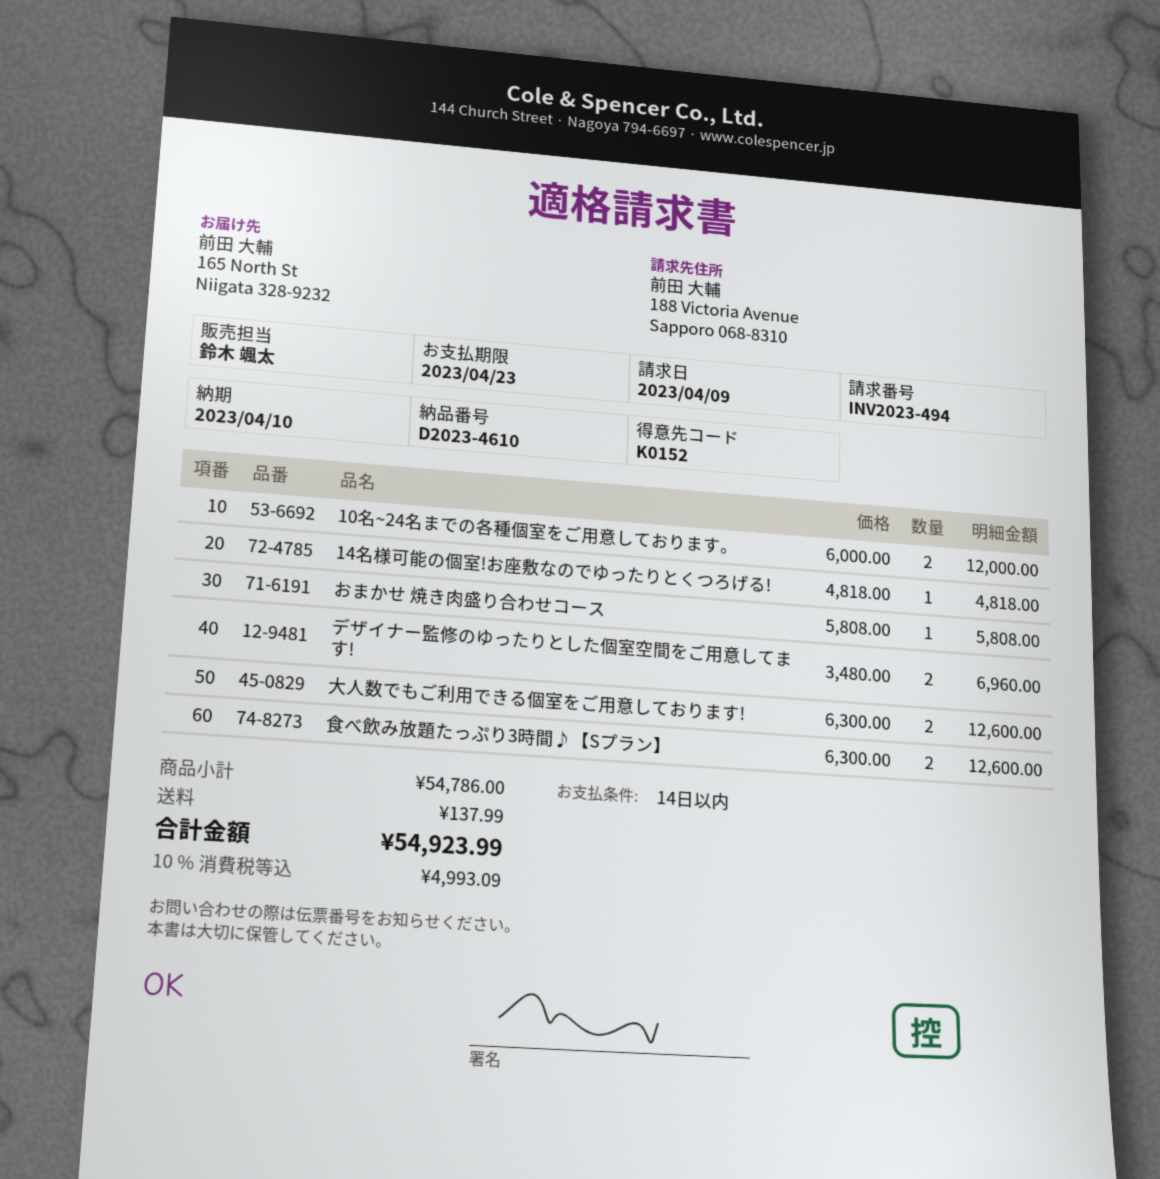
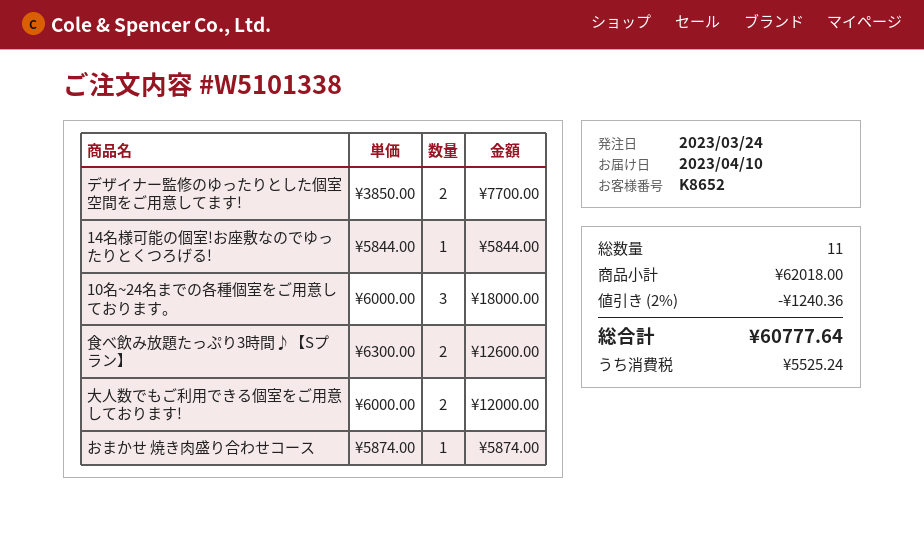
customer number: K0152 -> K8652
10名~24名までの各種個室をご用意しております。: 2 x 6000.00 = 12000.00 -> 3 x 6000.00 = 18000.00
14名様可能の個室!お座敷なのでゆったりとくつろげる!: 1 x 4818.00 = 4818.00 -> 1 x 5844.00 = 5844.00
おまかせ 焼き肉盛り合わせコース: 1 x 5808.00 = 5808.00 -> 1 x 5874.00 = 5874.00
デザイナー監修のゆったりとした個室空間をご用意してます!: 2 x 3480.00 = 6960.00 -> 2 x 3850.00 = 7700.00
大人数でもご利用できる個室をご用意しております!: 2 x 6300.00 = 12600.00 -> 2 x 6000.00 = 12000.00
subtotal: 54786.00 -> 62018.00
discount: none -> 2% = 1240.36
shipping: 137.99 -> none
tax: 4993.09 -> 5525.24
total: 54923.99 -> 60777.64

